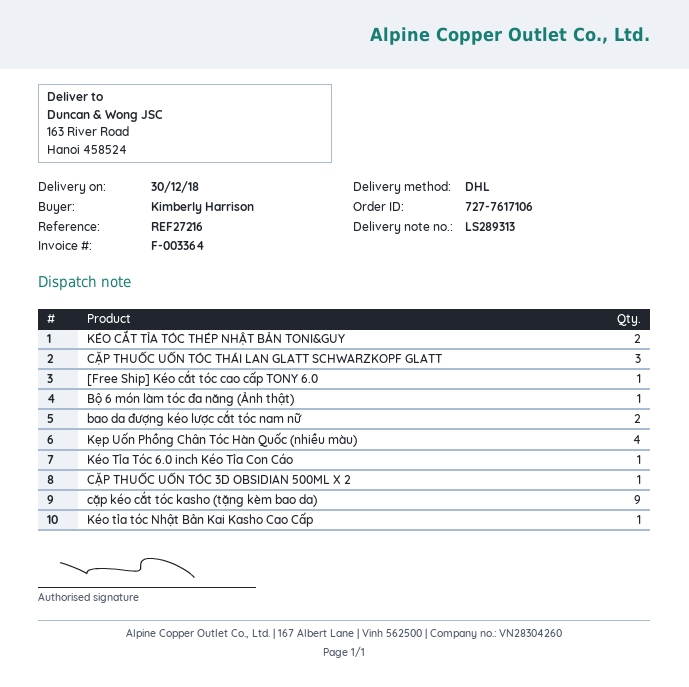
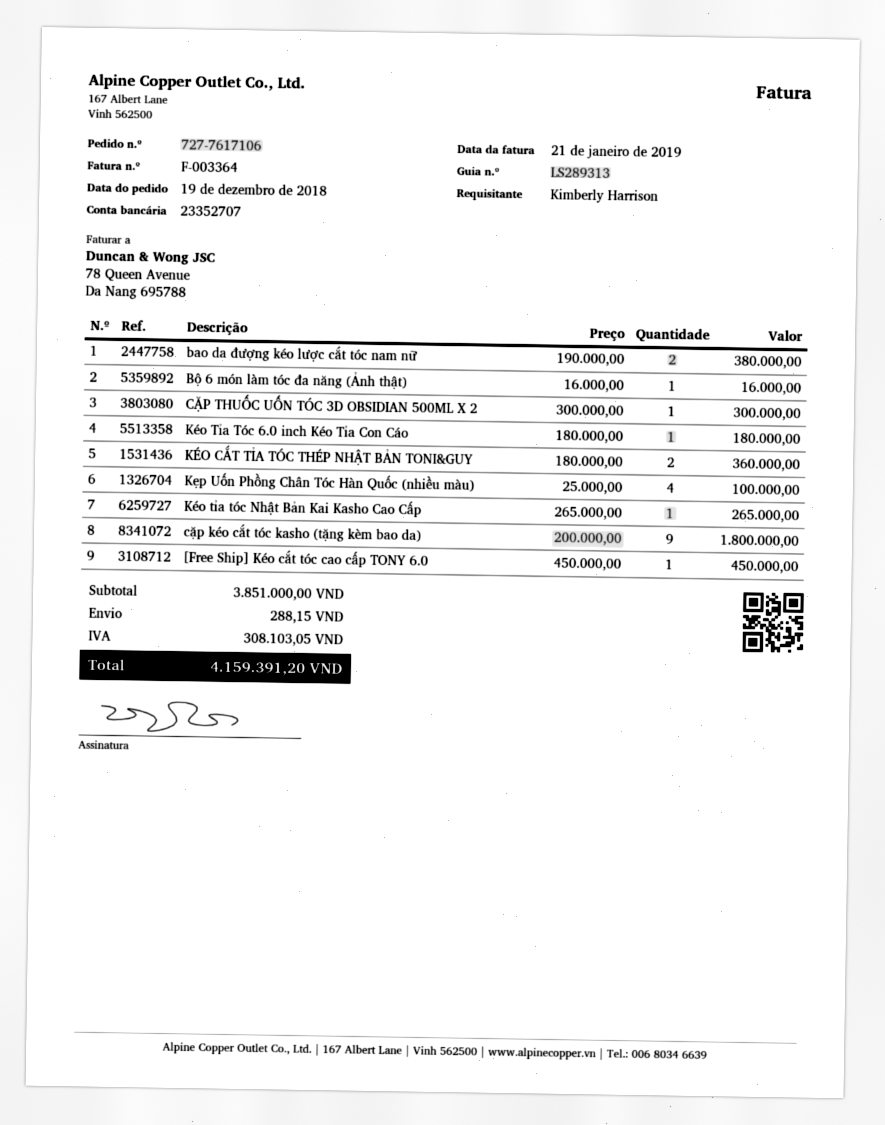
CẶP THUỐC UỐN TÓC THÁI LAN GLATT SCHWARZKOPF GLATT: 3 -> none

